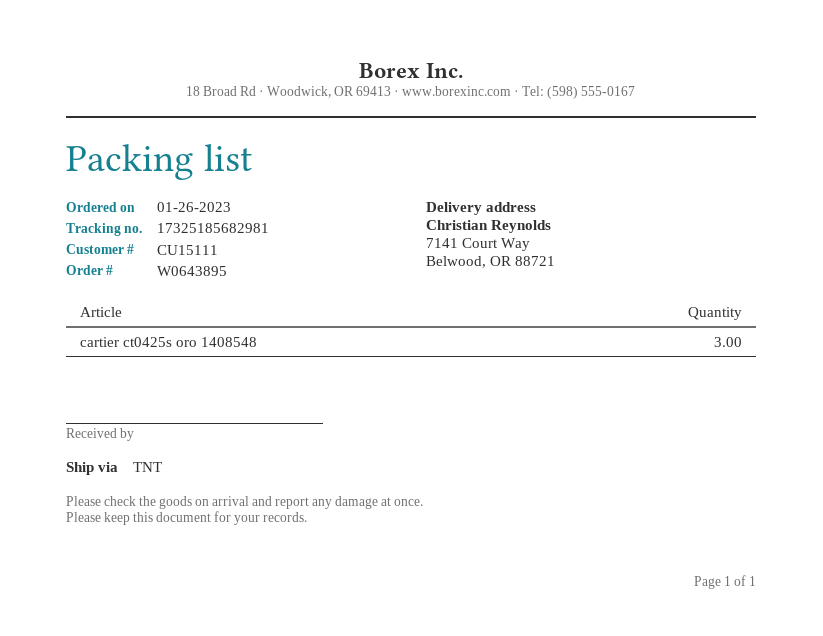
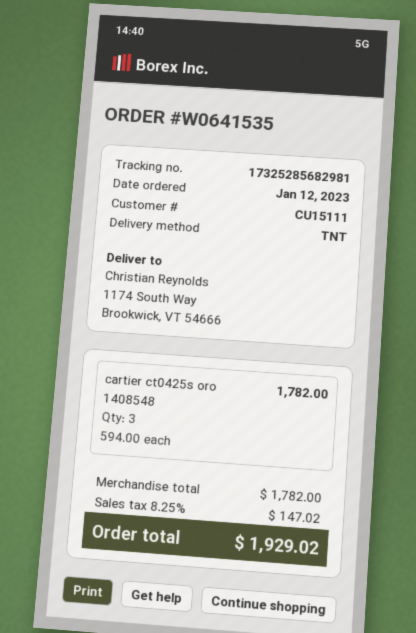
order number: W0643895 -> W0641535
order date: 2023-01-26 -> 2023-01-12
tracking number: 17325185682981 -> 17325285682981
ship to: 7141 Court Way, Belwood, OR 88721 -> 1174 South Way, Brookwick, VT 54666

